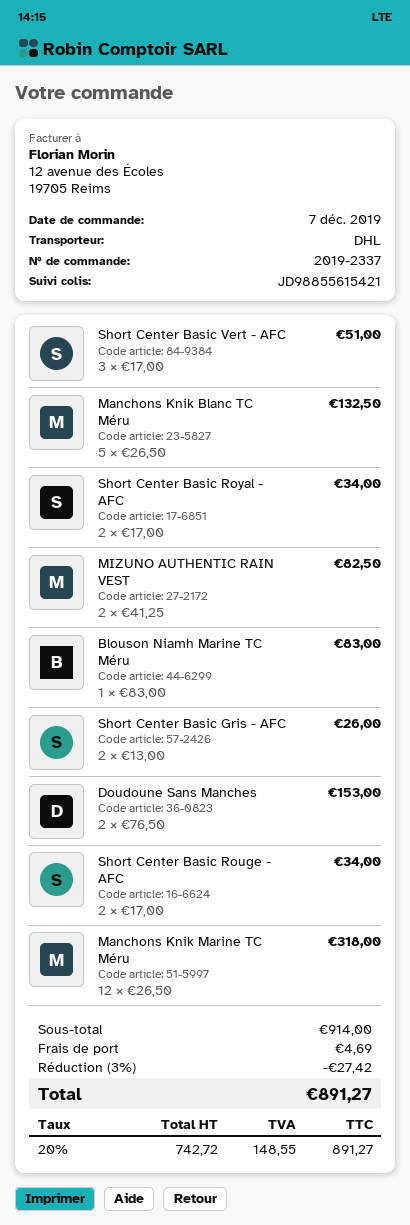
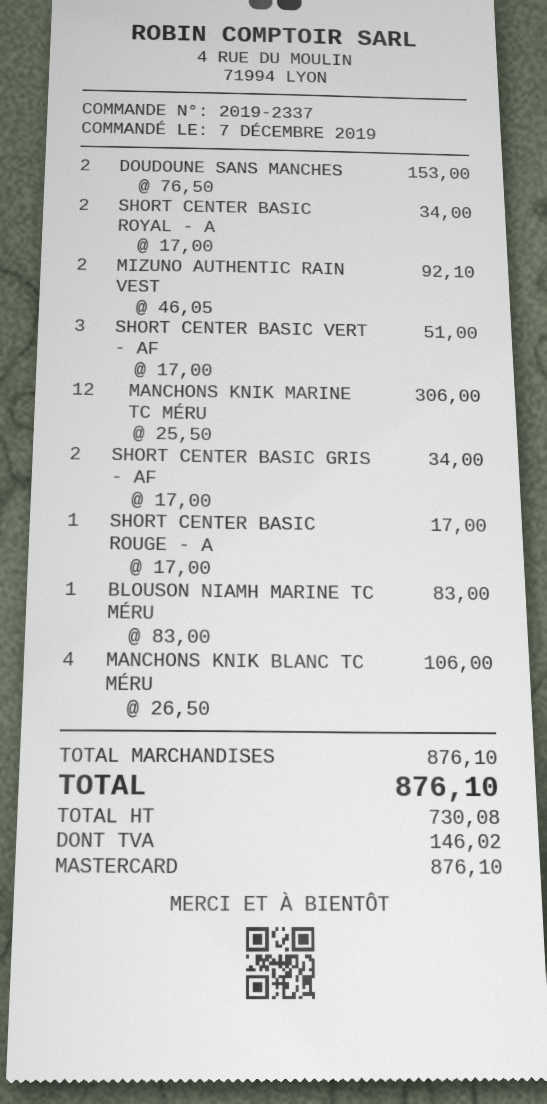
Manchons Knik Blanc TC Méru: 5 x 26.50 = 132.50 -> 4 x 26.50 = 106.00
MIZUNO AUTHENTIC RAIN VEST: 2 x 41.25 = 82.50 -> 2 x 46.05 = 92.10
Short Center Basic Gris - AFC: 2 x 13.00 = 26.00 -> 2 x 17.00 = 34.00
Short Center Basic Rouge - AFC: 2 x 17.00 = 34.00 -> 1 x 17.00 = 17.00
Manchons Knik Marine TC Méru: 12 x 26.50 = 318.00 -> 12 x 25.50 = 306.00
subtotal: 914.00 -> 876.10
discount: 3% = 27.42 -> none
shipping: 4.69 -> none
net: 742.72 -> 730.08
tax: 148.55 -> 146.02
total: 891.27 -> 876.10

